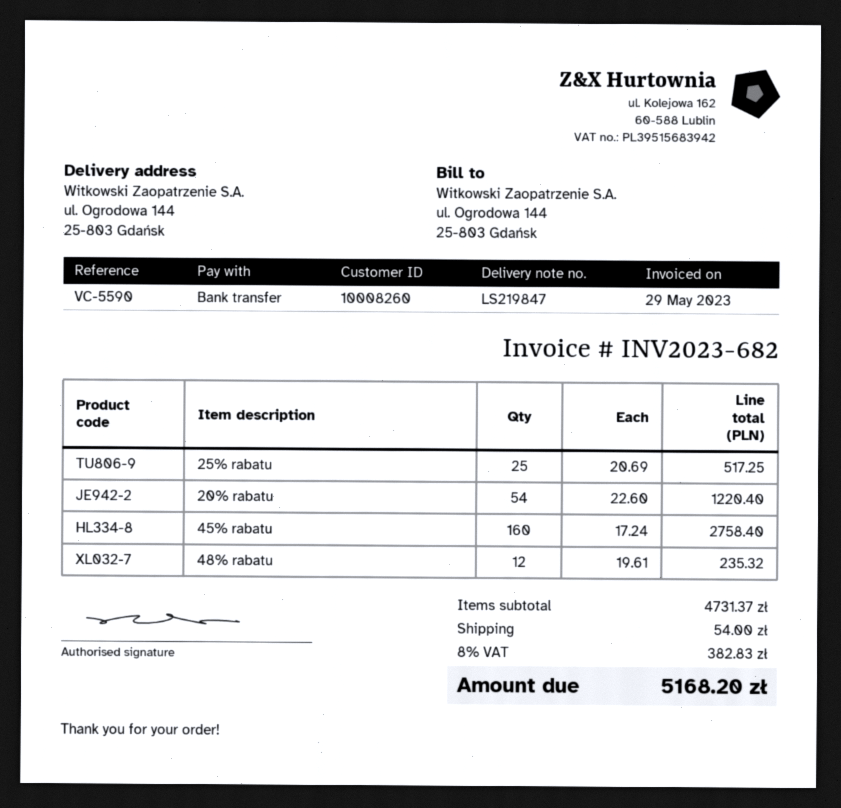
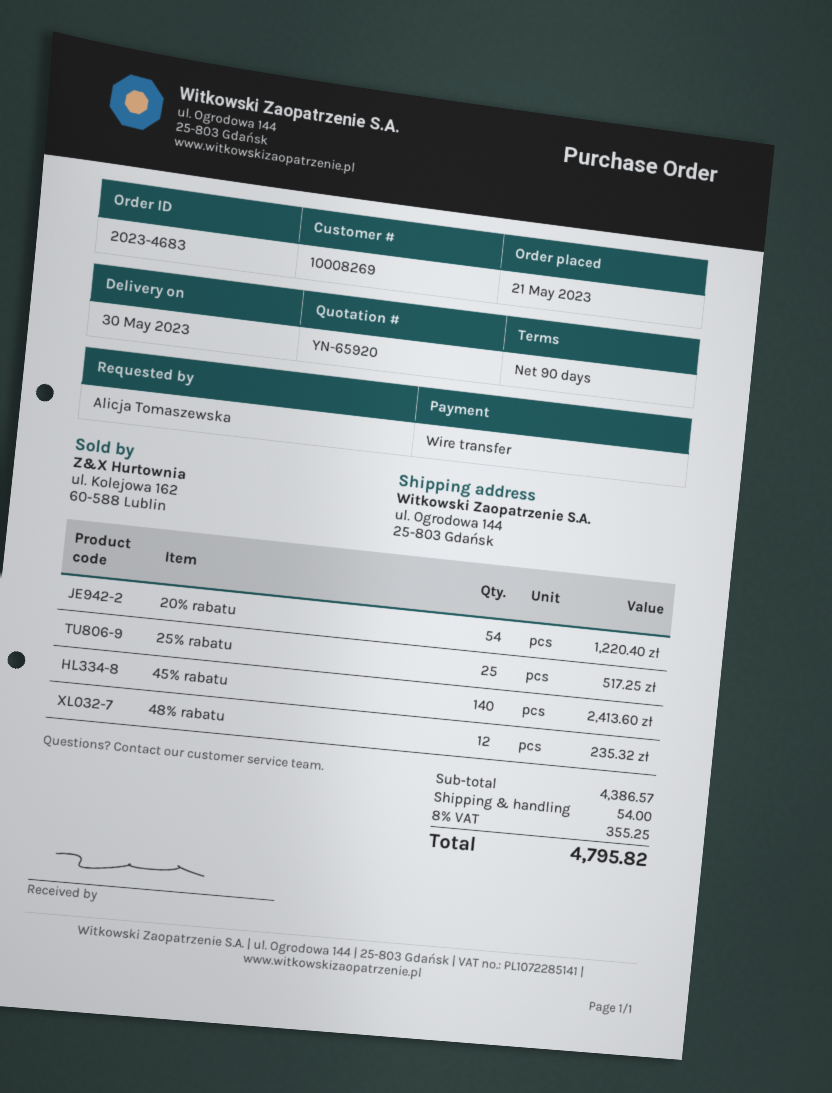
customer number: 10008260 -> 10008269
45% rabatu: 160 for 2758.40 -> 140 for 2413.60
subtotal: 4731.37 -> 4386.57
tax: 8% = 382.83 -> 8% = 355.25
total: 5168.20 -> 4795.82

